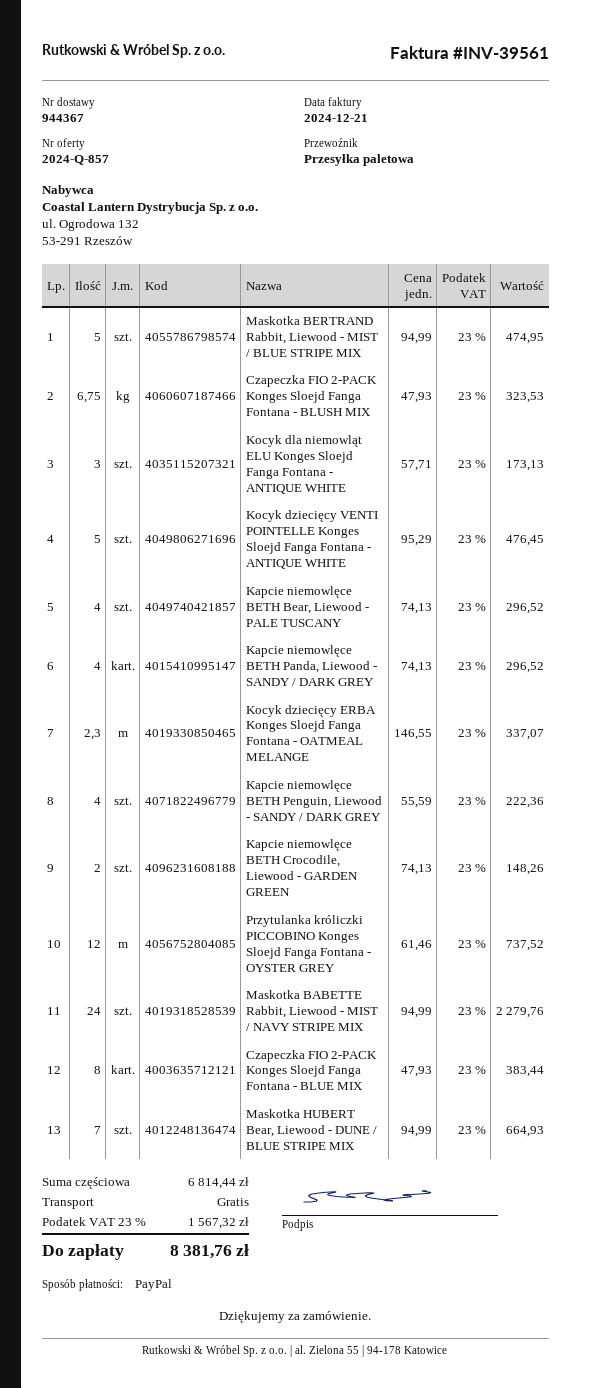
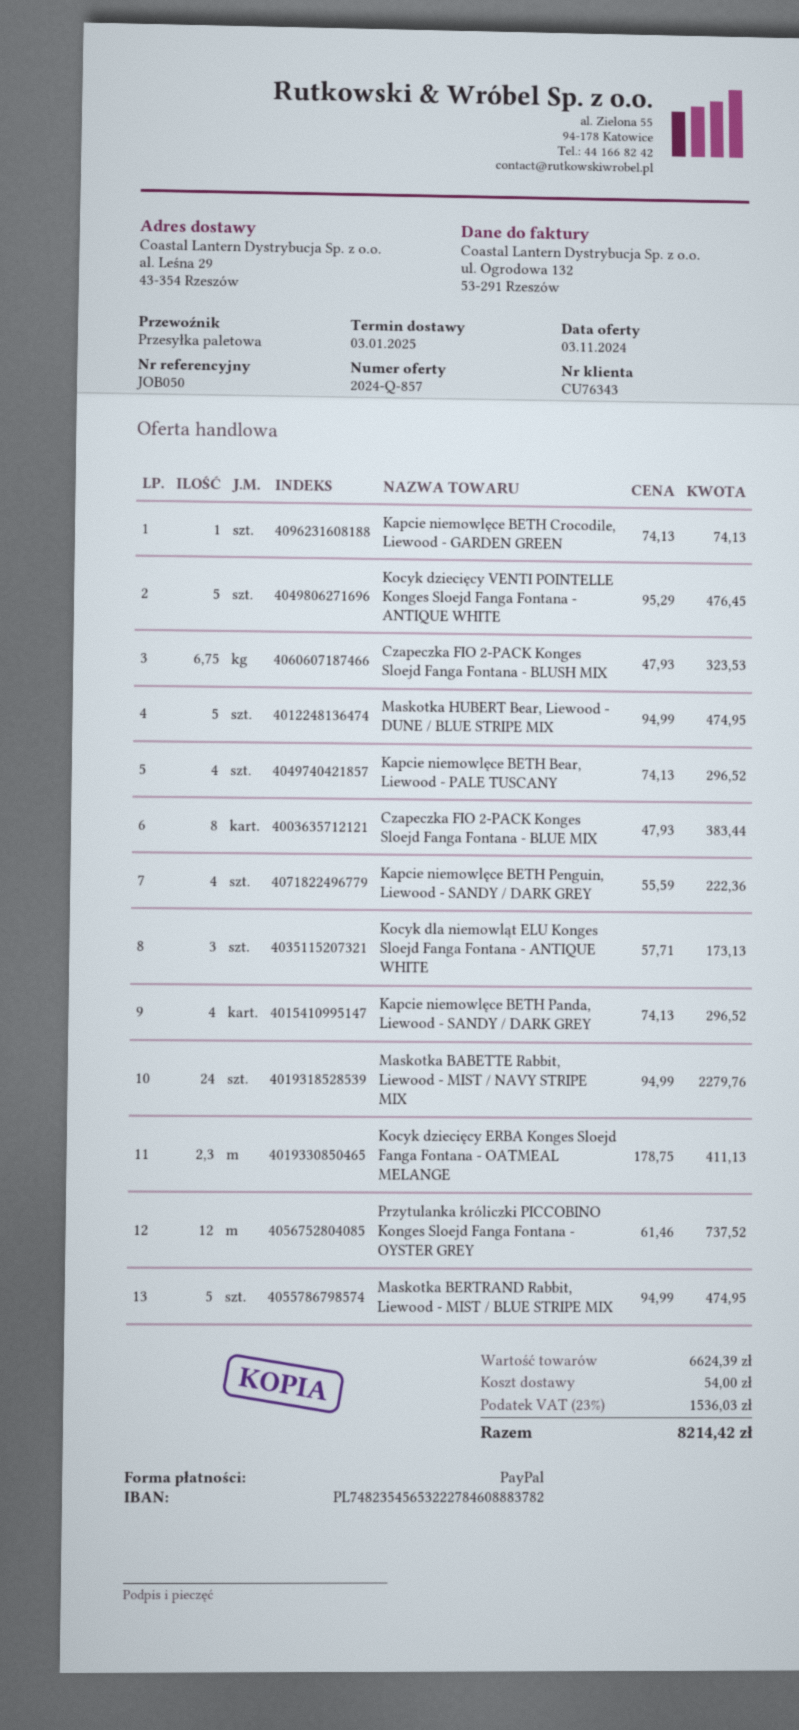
Kocyk dziecięcy ERBA Konges Sloejd Fanga Fontana - OATMEAL MELANGE: 2.3 x 146.55 = 337.07 -> 2.3 x 178.75 = 411.13
Kapcie niemowlęce BETH Crocodile, Liewood - GARDEN GREEN: 2 x 74.13 = 148.26 -> 1 x 74.13 = 74.13
Maskotka HUBERT Bear, Liewood - DUNE / BLUE STRIPE MIX: 7 x 94.99 = 664.93 -> 5 x 94.99 = 474.95
subtotal: 6814.44 -> 6624.39
shipping: 0.00 -> 54.00
tax: 23% = 1567.32 -> 23% = 1536.03
total: 8381.76 -> 8214.42

